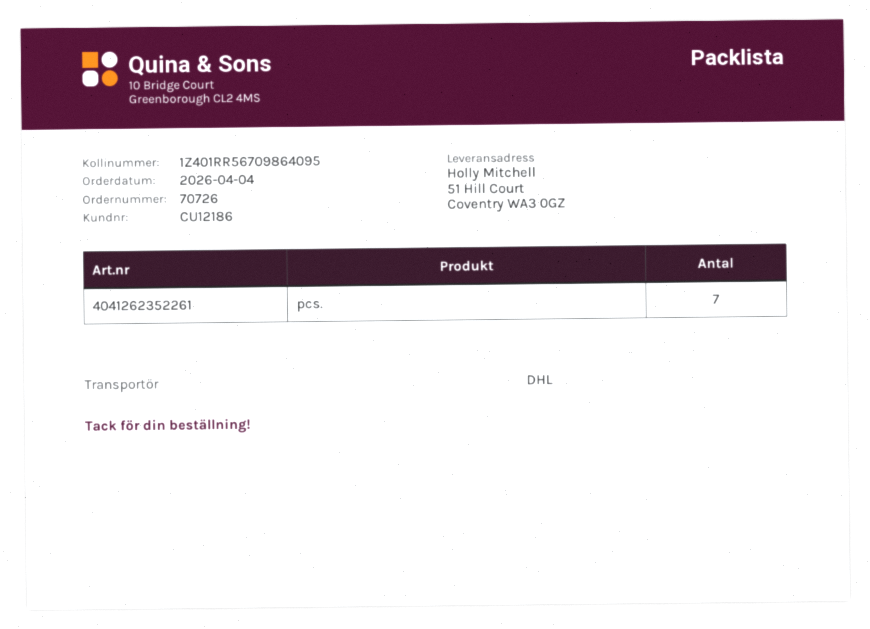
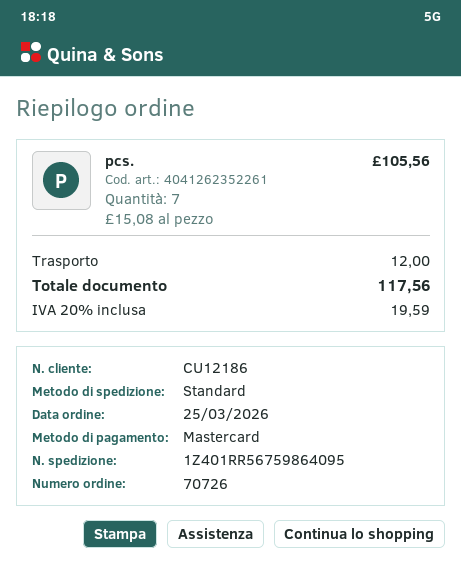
order date: 2026-04-04 -> 2026-03-25
shipping method: DHL -> standard
tracking number: 1Z401RR56709864095 -> 1Z401RR56759864095

